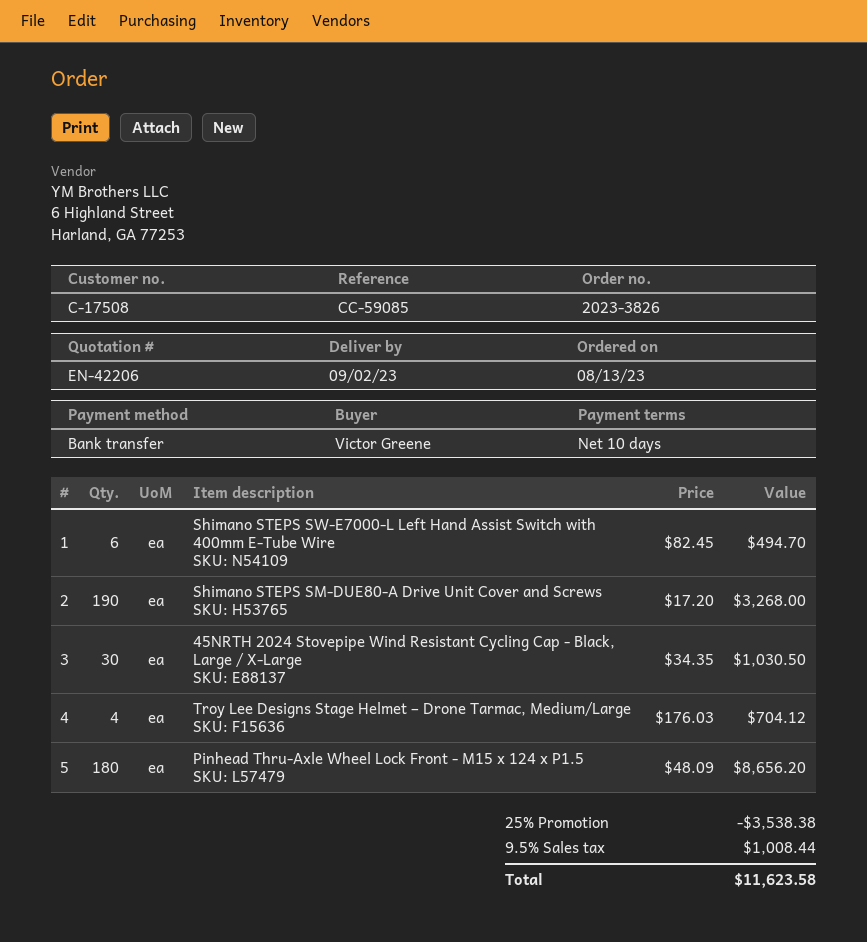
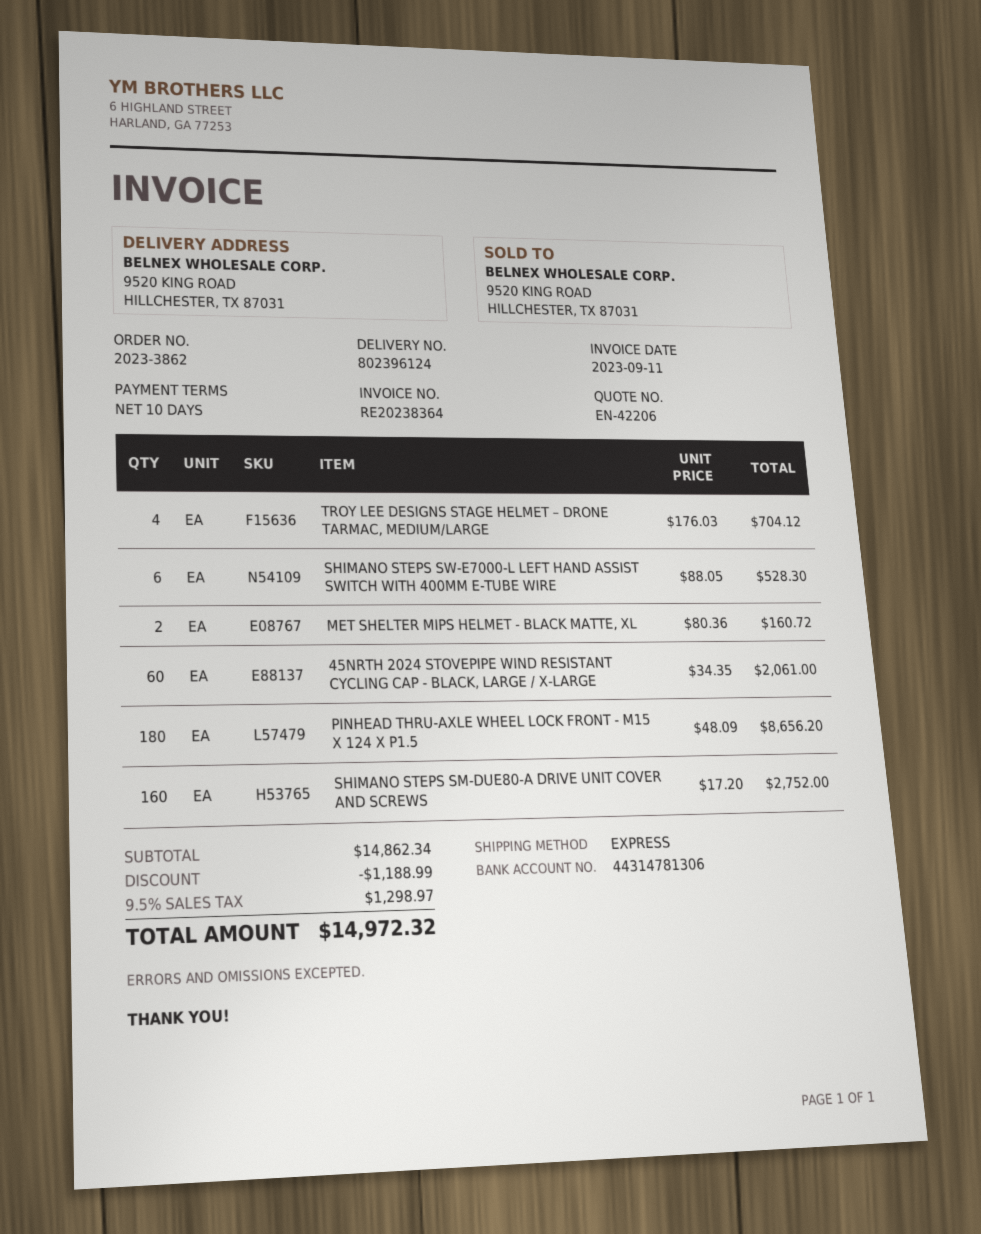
order number: 2023-3826 -> 2023-3862
Shimano STEPS SW-E7000-L Left Hand Assist Switch with 400mm E-Tube Wire: 6 x 82.45 = 494.70 -> 6 x 88.05 = 528.30
Shimano STEPS SM-DUE80-A Drive Unit Cover and Screws: 190 x 17.20 = 3268.00 -> 160 x 17.20 = 2752.00
45NRTH 2024 Stovepipe Wind Resistant Cycling Cap - Black, Large / X-Large: 30 x 34.35 = 1030.50 -> 60 x 34.35 = 2061.00
MET SHELTER MIPS HELMET - BLACK MATTE, XL: none -> 2 x 80.36 = 160.72
discount: 3538.38 -> 1188.99
tax: 9.5% = 1008.44 -> 9.5% = 1298.97
total: 11623.58 -> 14972.32

